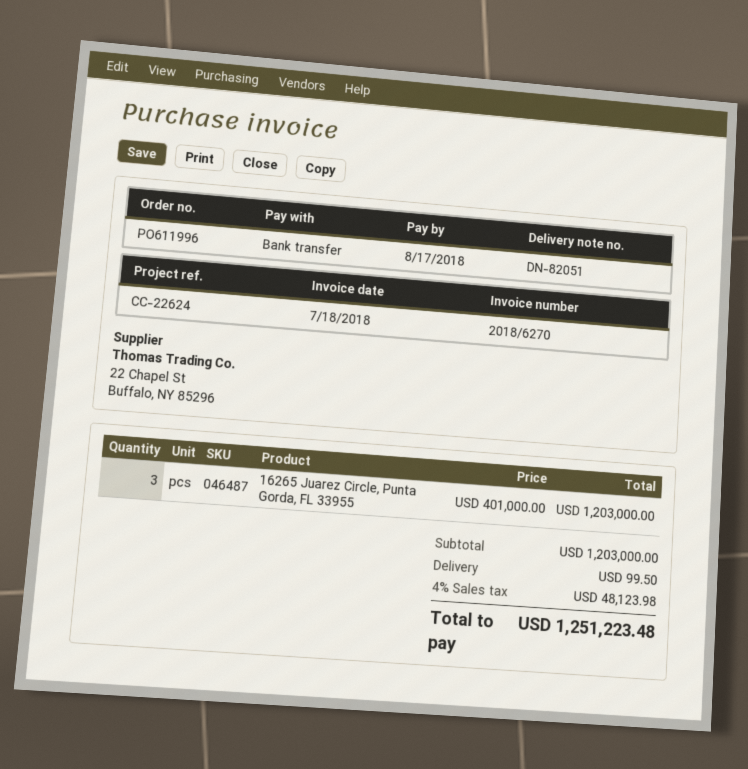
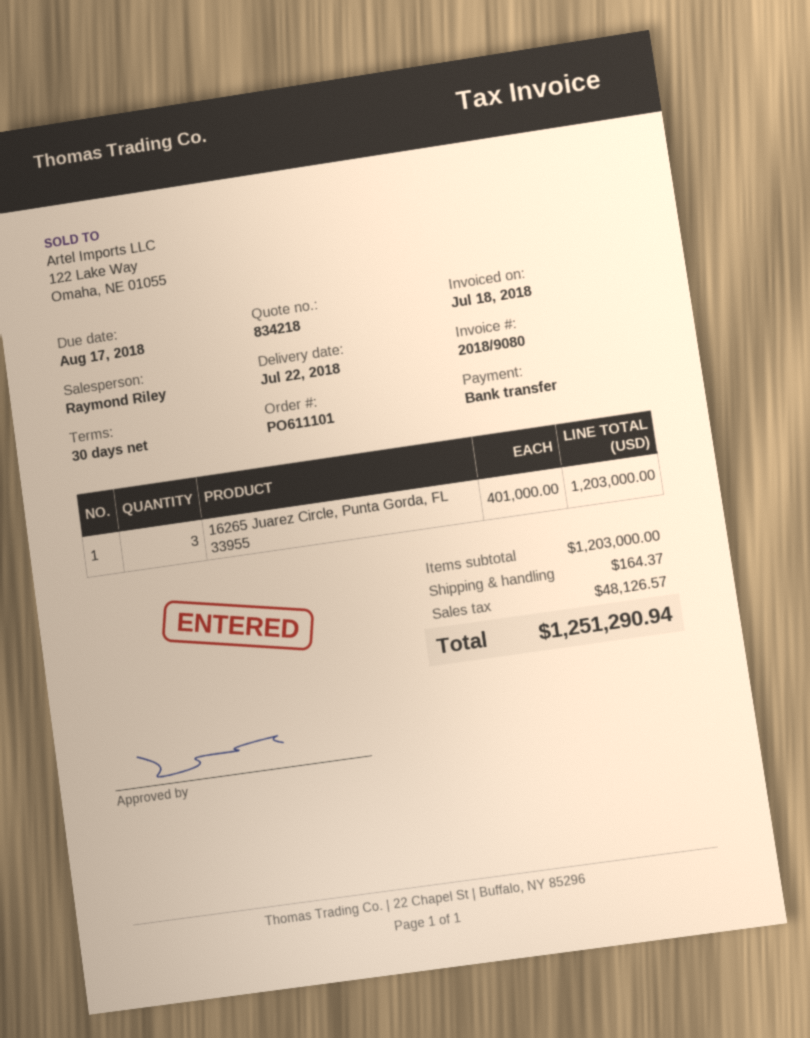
order number: PO611996 -> PO611101
invoice number: 2018/6270 -> 2018/9080
shipping: 99.50 -> 164.37
tax: 48123.98 -> 48126.57
total: 1251223.48 -> 1251290.94

